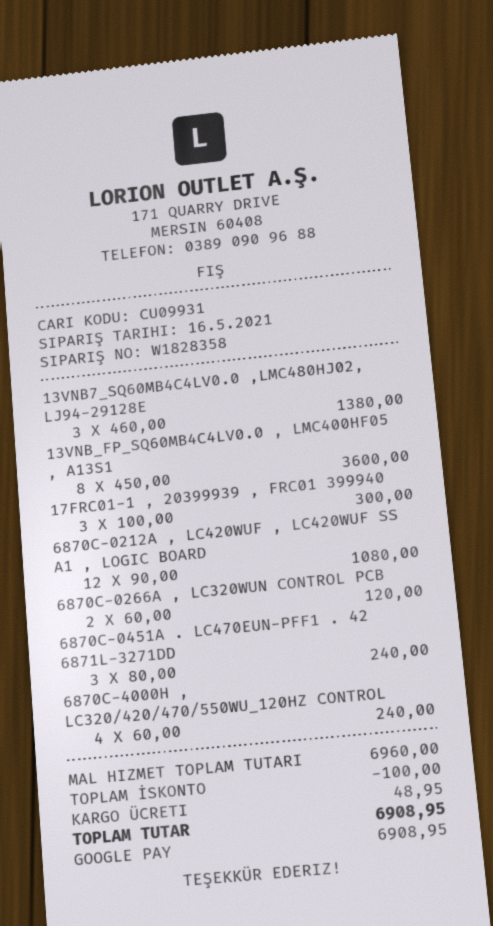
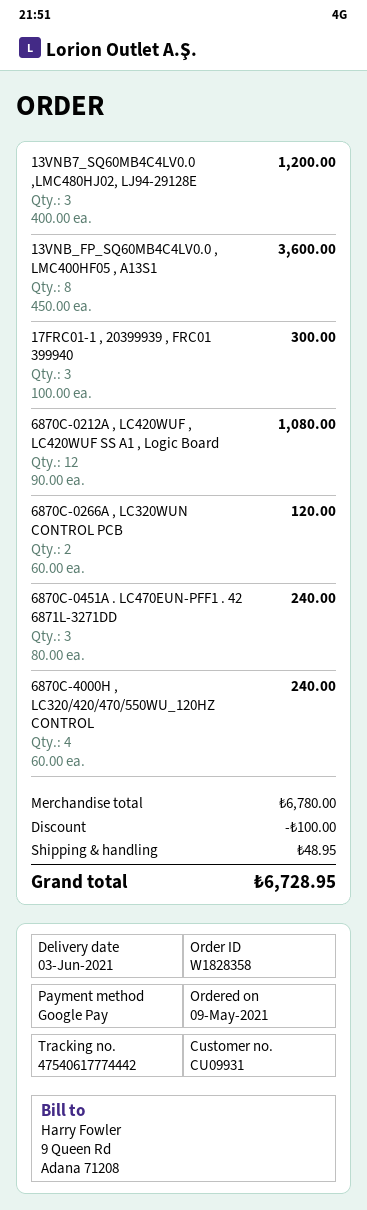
order date: 2021-05-16 -> 2021-05-09
13VNB7_SQ60MB4C4LV0.0 ,LMC480HJ02, LJ94-29128E: 3 x 460.00 = 1380.00 -> 3 x 400.00 = 1200.00
subtotal: 6960.00 -> 6780.00
total: 6908.95 -> 6728.95

